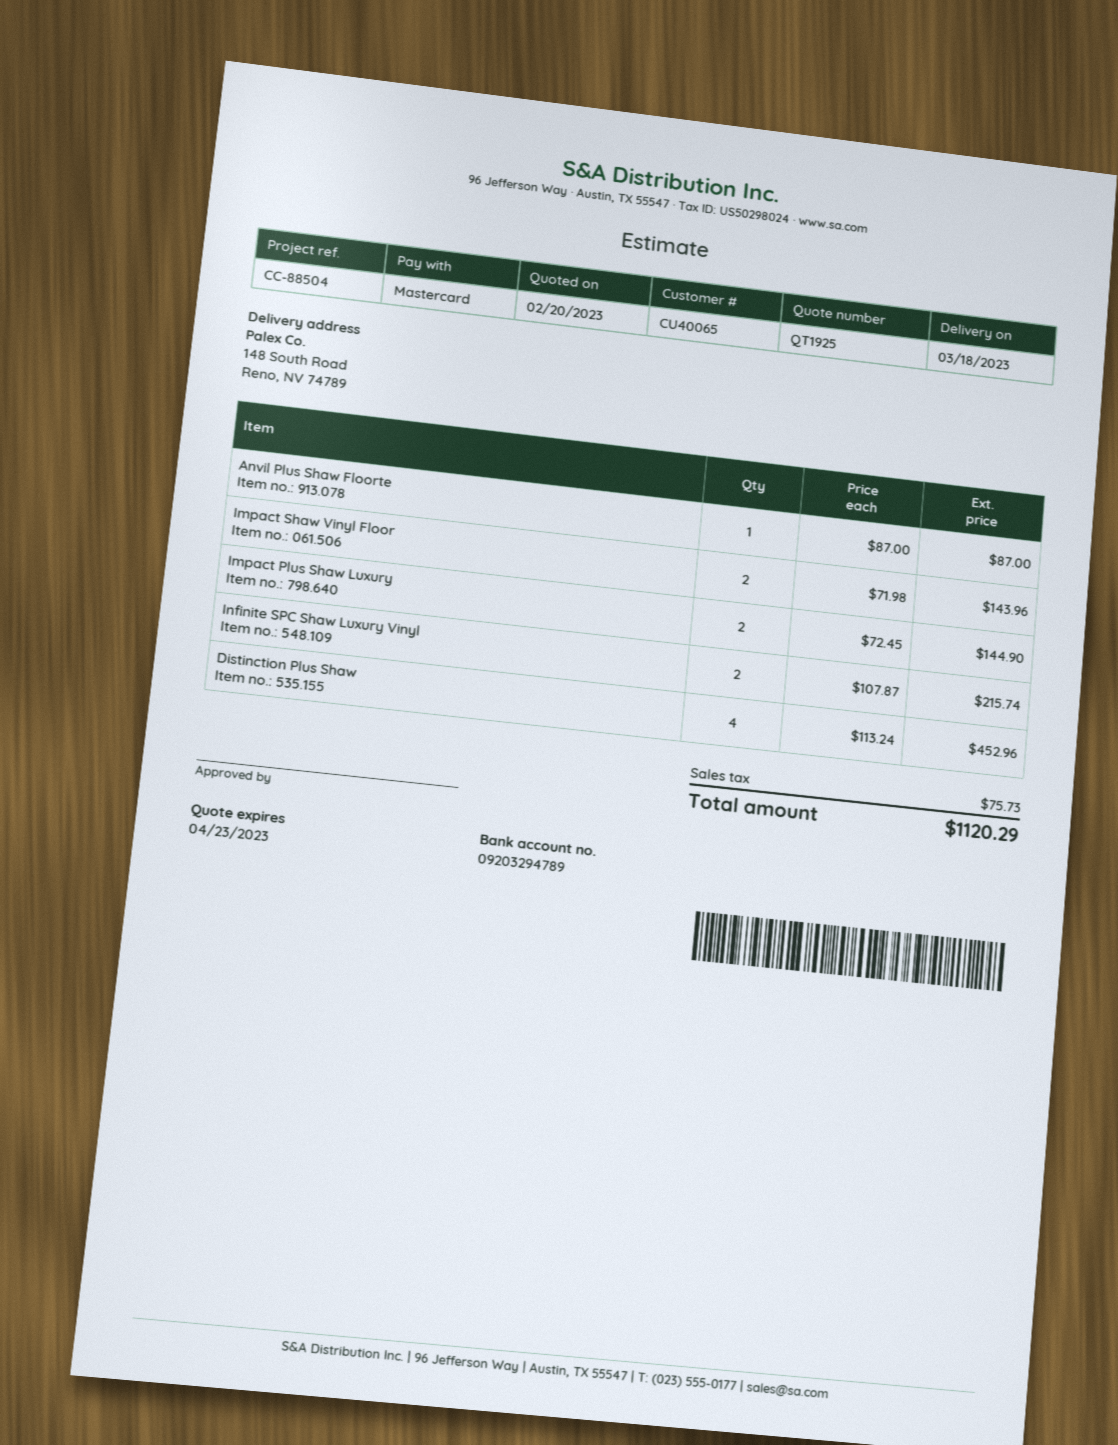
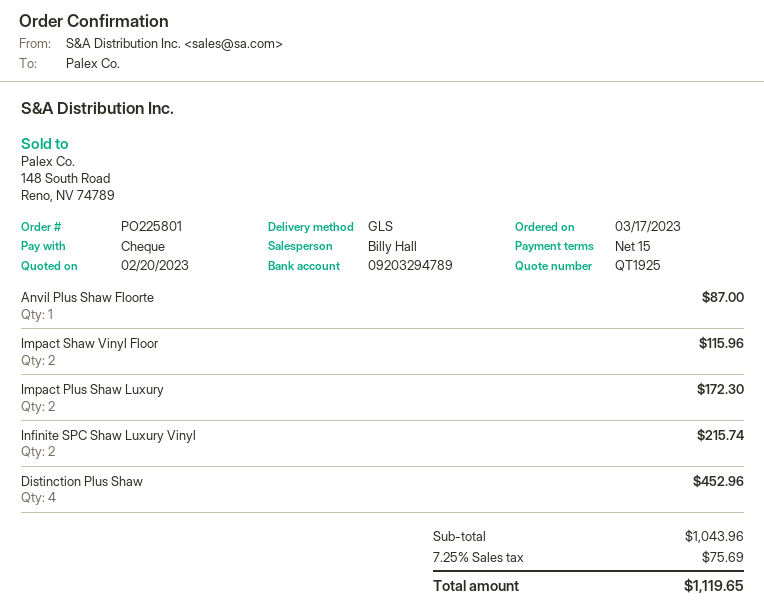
payment method: Mastercard -> cheque
Impact Shaw Vinyl Floor: 2 for 143.96 -> 2 for 115.96
Impact Plus Shaw Luxury: 2 for 144.90 -> 2 for 172.30
tax: 75.73 -> 75.69
total: 1120.29 -> 1119.65

